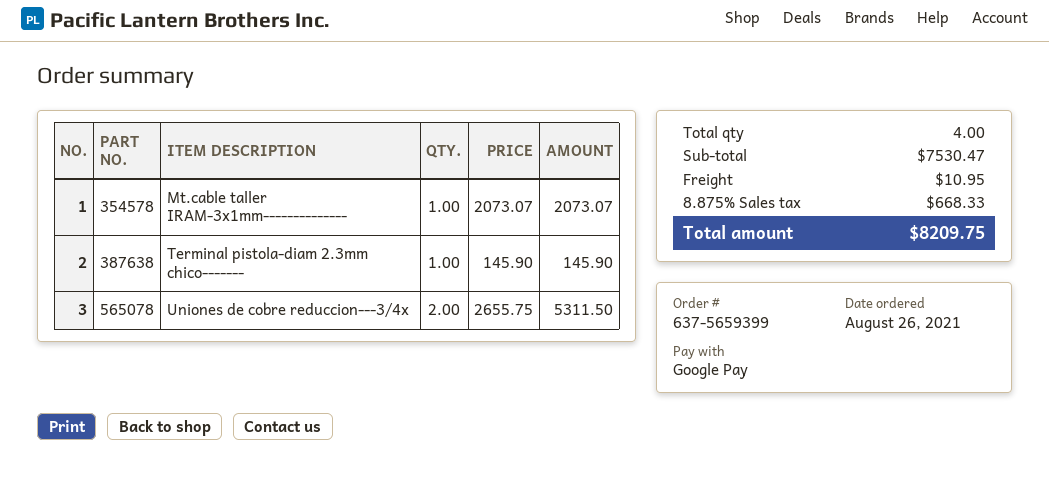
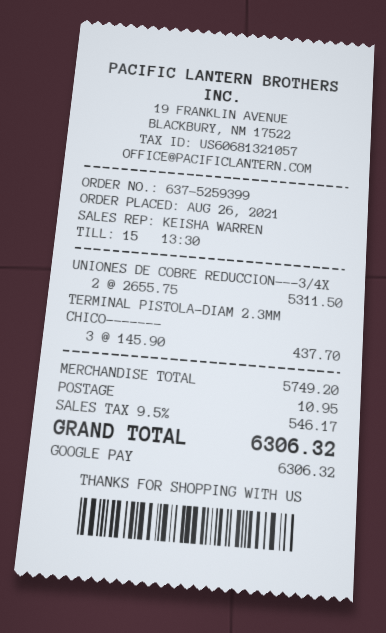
order number: 637-5659399 -> 637-5259399
Mt.cable taller IRAM-3x1mm--------------: 1 x 2073.07 = 2073.07 -> none
Terminal pistola-diam 2.3mm chico-------: 1 x 145.90 = 145.90 -> 3 x 145.90 = 437.70
subtotal: 7530.47 -> 5749.20
tax: 8.875% = 668.33 -> 9.5% = 546.17
total: 8209.75 -> 6306.32

